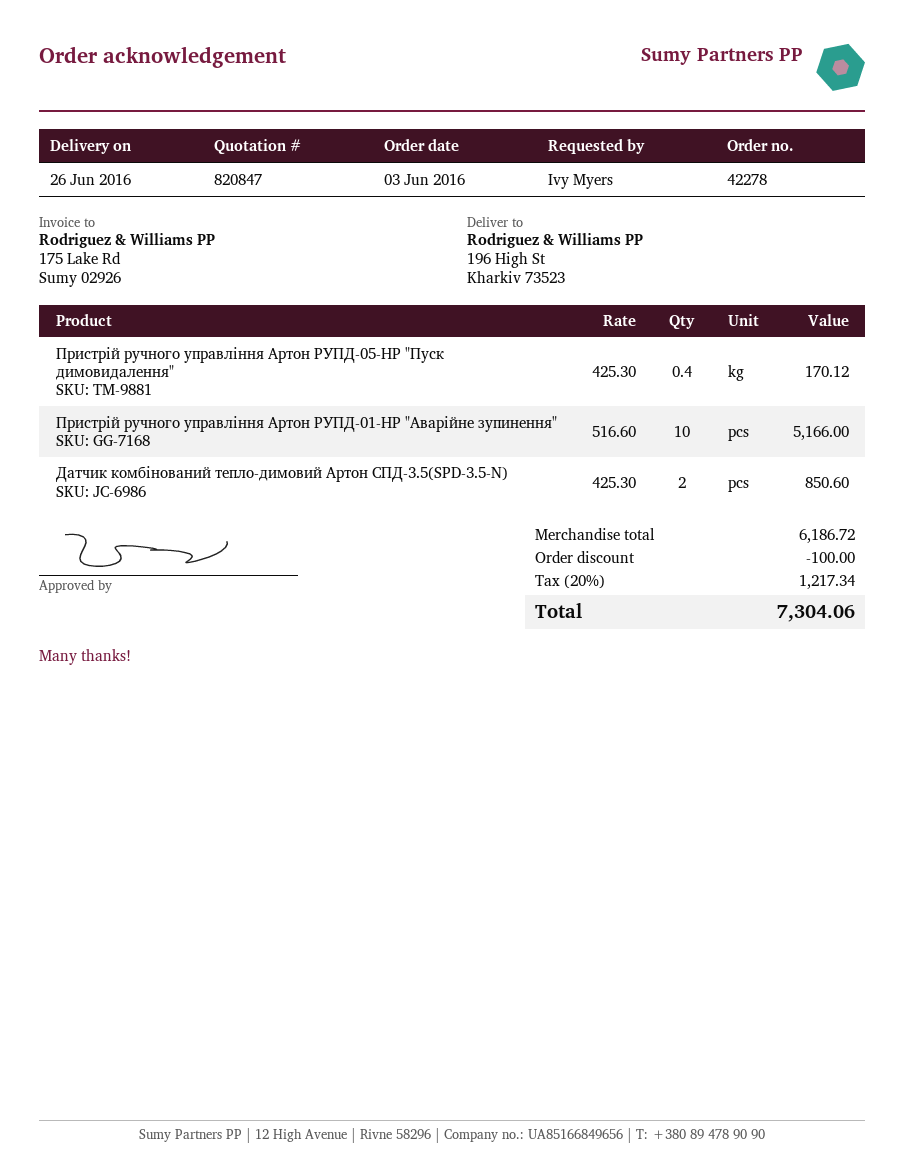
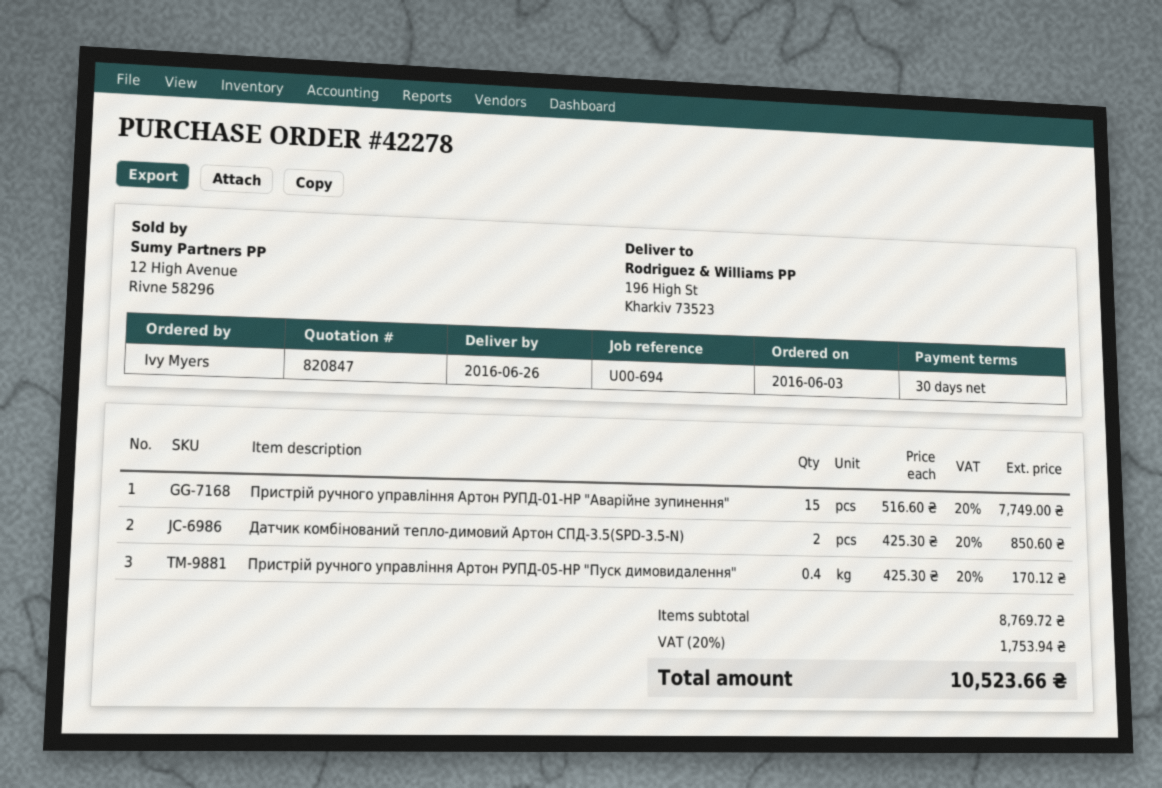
Пристрій ручного управління Артон РУПД-01-НР "Аварійне зупинення": 10 x 516.60 = 5166.00 -> 15 x 516.60 = 7749.00
subtotal: 6186.72 -> 8769.72
discount: 100.00 -> none
tax: 20% = 1217.34 -> 20% = 1753.94
total: 7304.06 -> 10523.66

